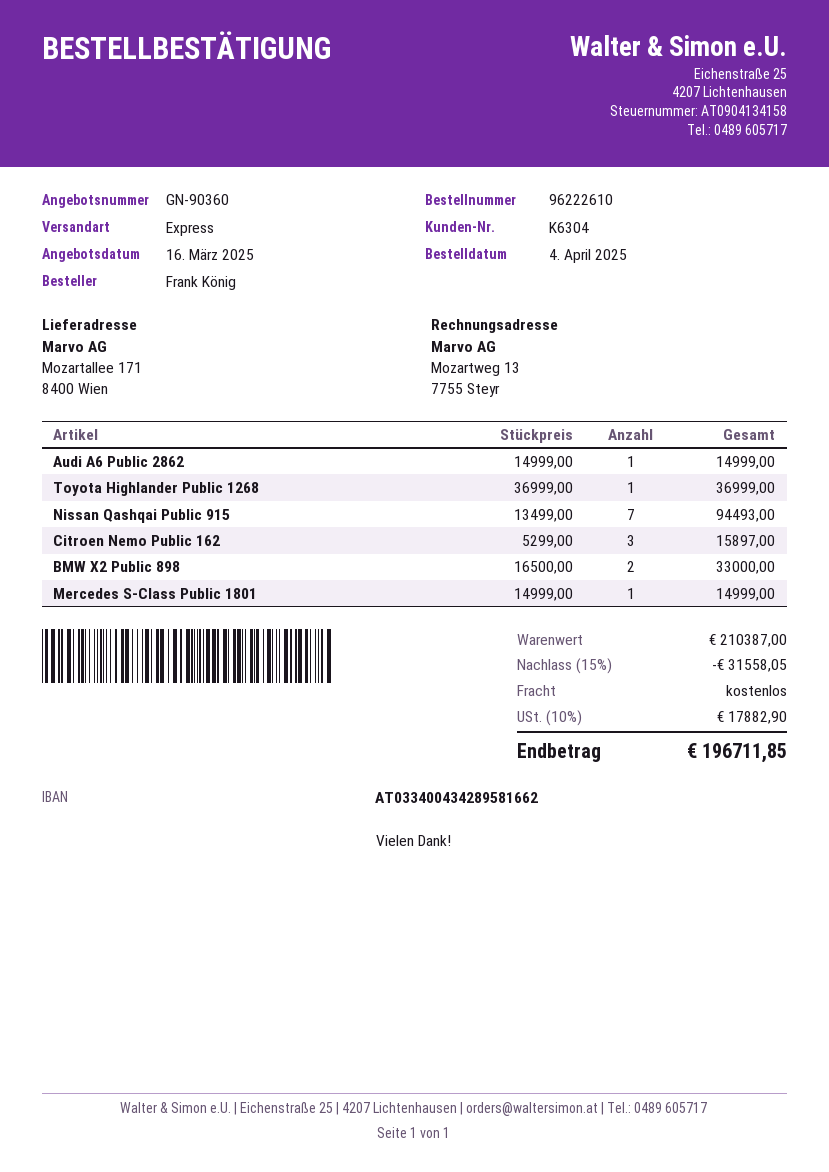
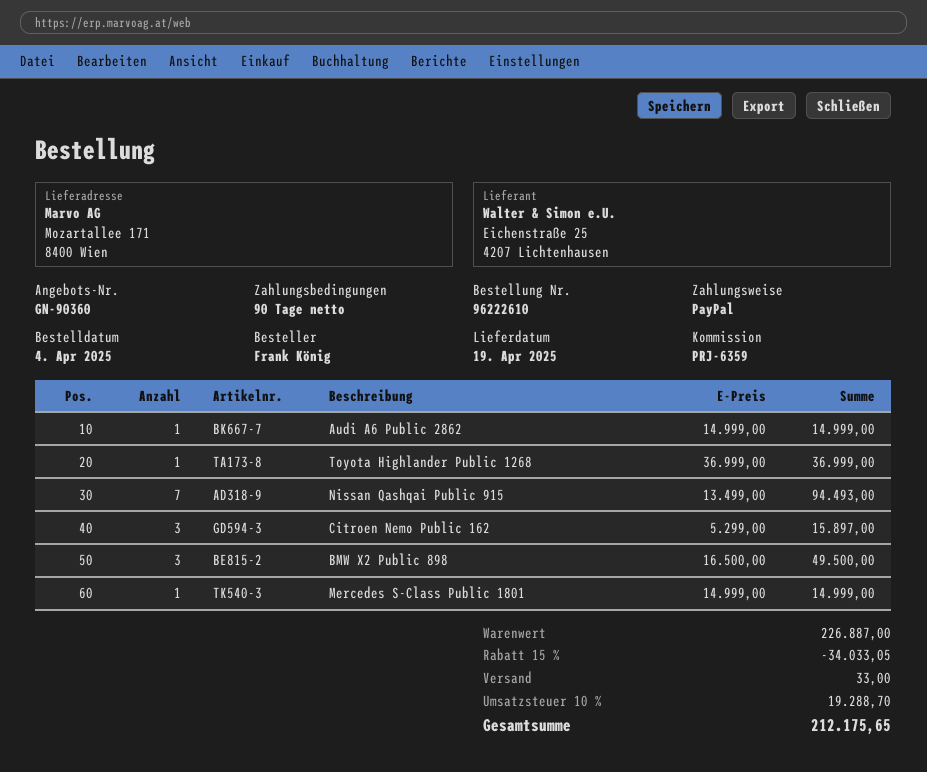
BMW X2 Public 898: 2 x 16500.00 = 33000.00 -> 3 x 16500.00 = 49500.00
subtotal: 210387.00 -> 226887.00
discount: 15% = 31558.05 -> 15% = 34033.05
shipping: 0.00 -> 33.00
tax: 10% = 17882.90 -> 10% = 19288.70
total: 196711.85 -> 212175.65

